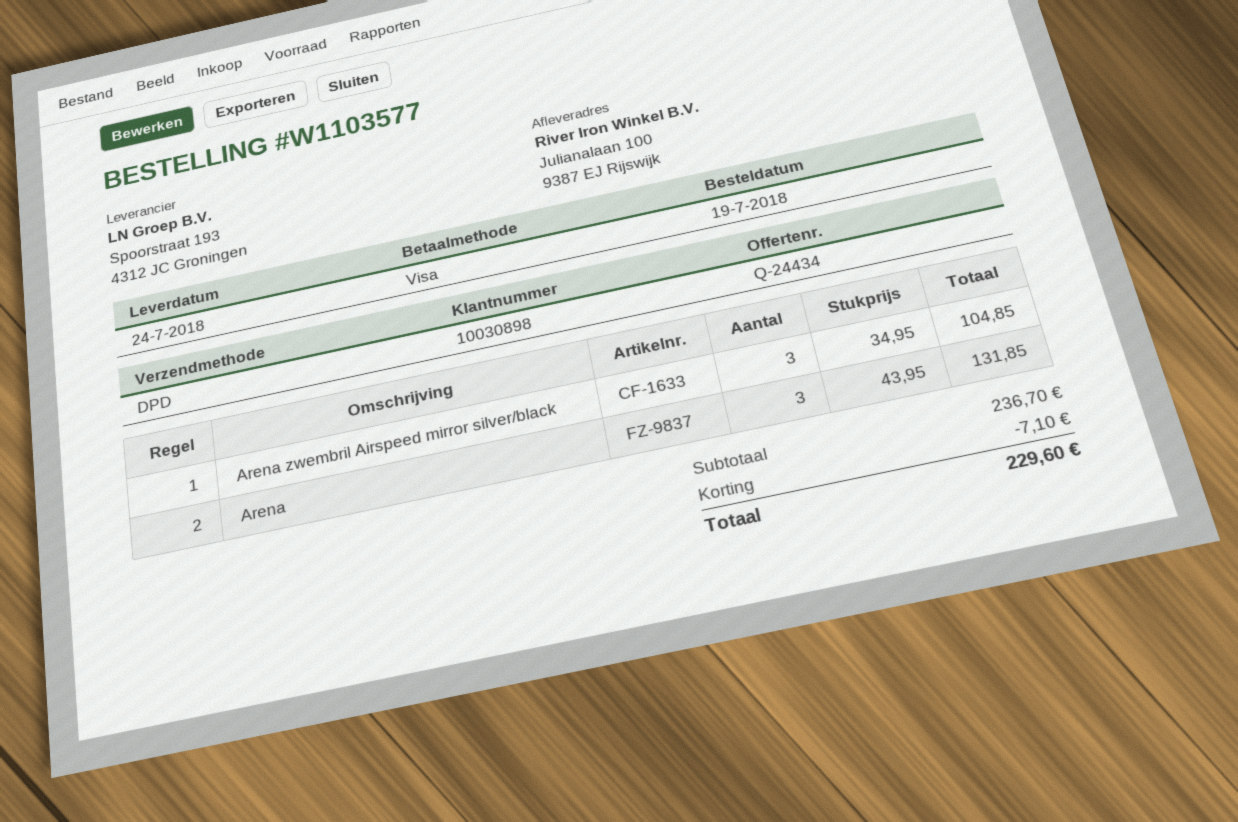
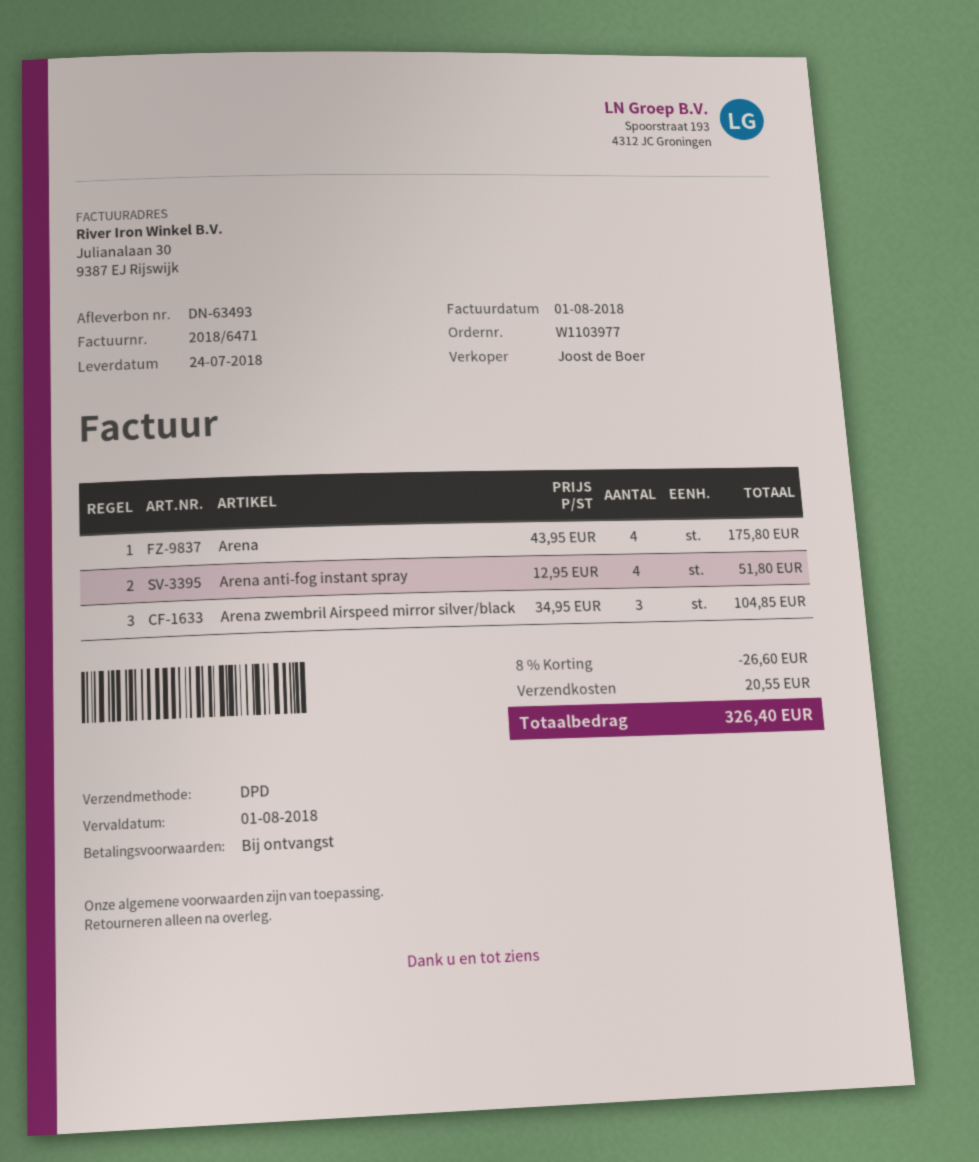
order number: W1103577 -> W1103977
Arena: 3 x 43.95 = 131.85 -> 4 x 43.95 = 175.80
Arena anti-fog instant spray: none -> 4 x 12.95 = 51.80
discount: 7.10 -> 26.60
shipping: none -> 20.55
total: 229.60 -> 326.40

